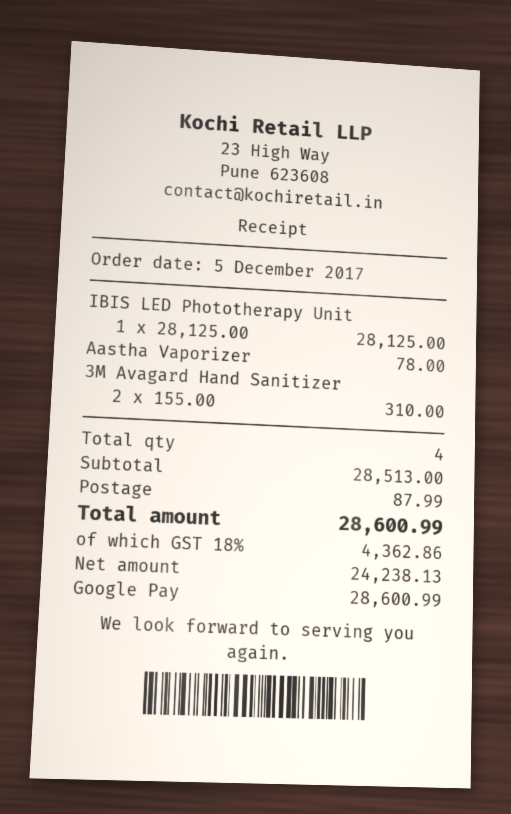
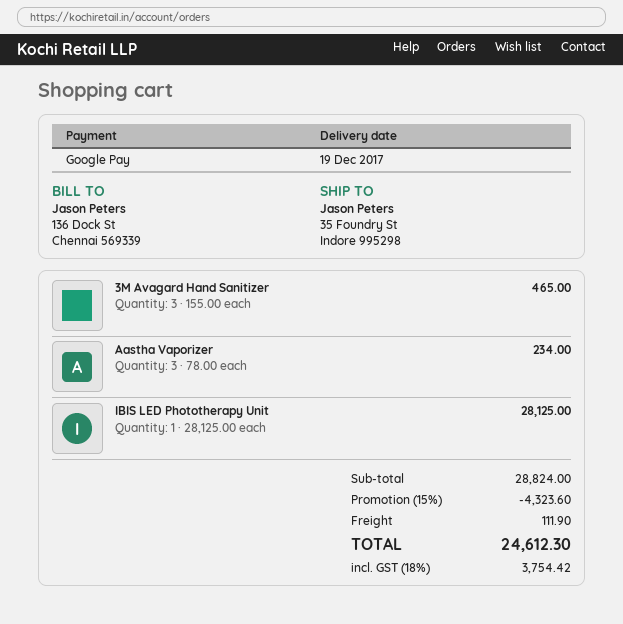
Aastha Vaporizer: 1 x 78.00 = 78.00 -> 3 x 78.00 = 234.00
3M Avagard Hand Sanitizer: 2 x 155.00 = 310.00 -> 3 x 155.00 = 465.00
subtotal: 28513.00 -> 28824.00
discount: none -> 15% = 4323.60
shipping: 87.99 -> 111.90
tax: 18% = 4362.86 -> 18% = 3754.42
total: 28600.99 -> 24612.30

